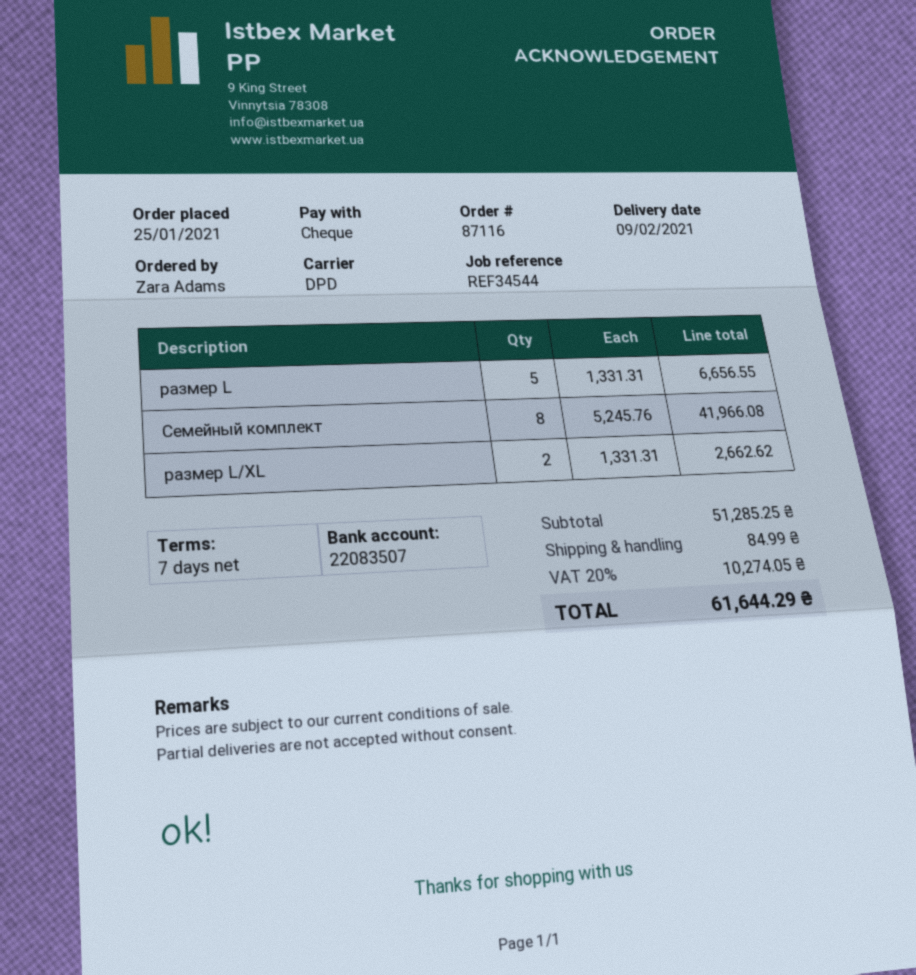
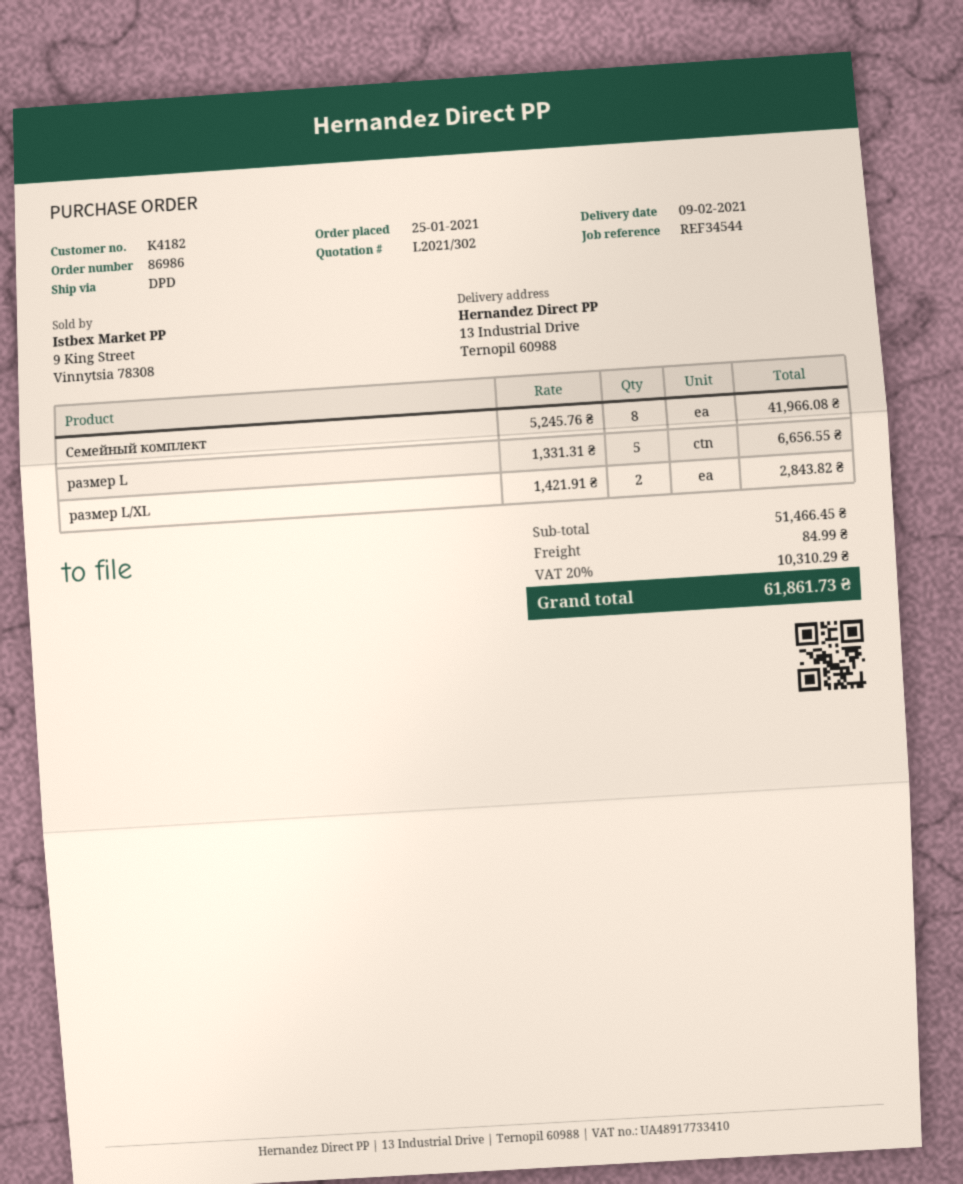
order number: 87116 -> 86986
размер L/XL: 2 x 1331.31 = 2662.62 -> 2 x 1421.91 = 2843.82
subtotal: 51285.25 -> 51466.45
tax: 20% = 10274.05 -> 20% = 10310.29
total: 61644.29 -> 61861.73

